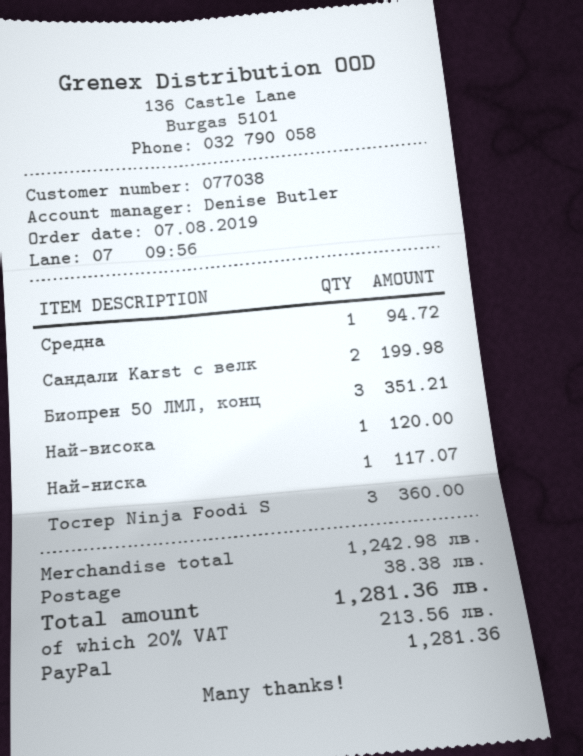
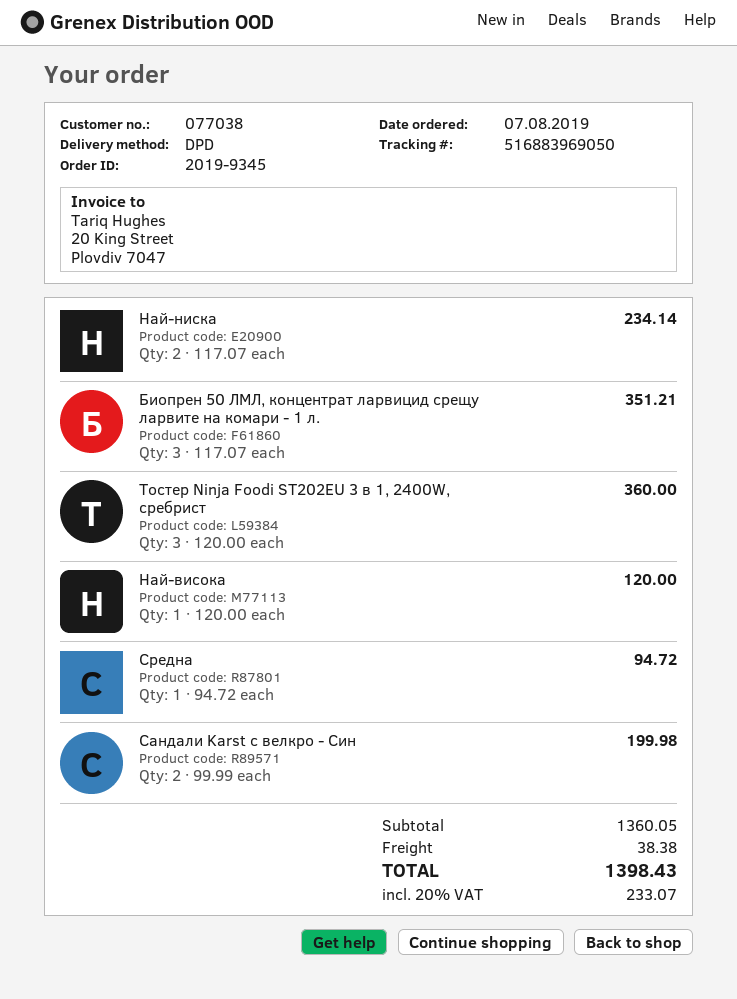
Най-ниска: 1 for 117.07 -> 2 for 234.14
subtotal: 1242.98 -> 1360.05
tax: 20% = 213.56 -> 20% = 233.07
total: 1281.36 -> 1398.43

